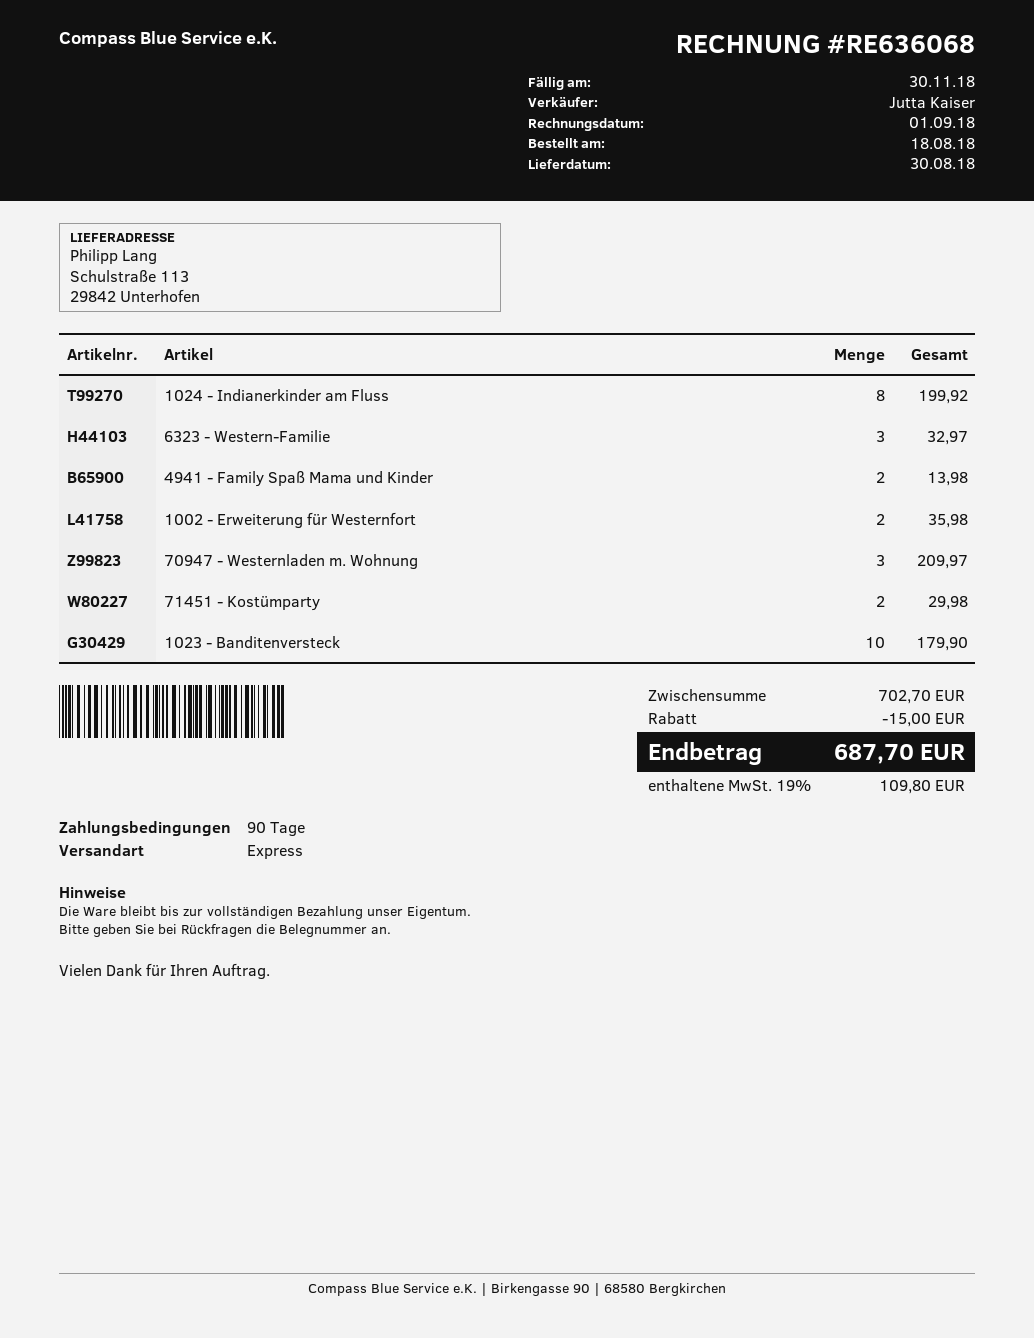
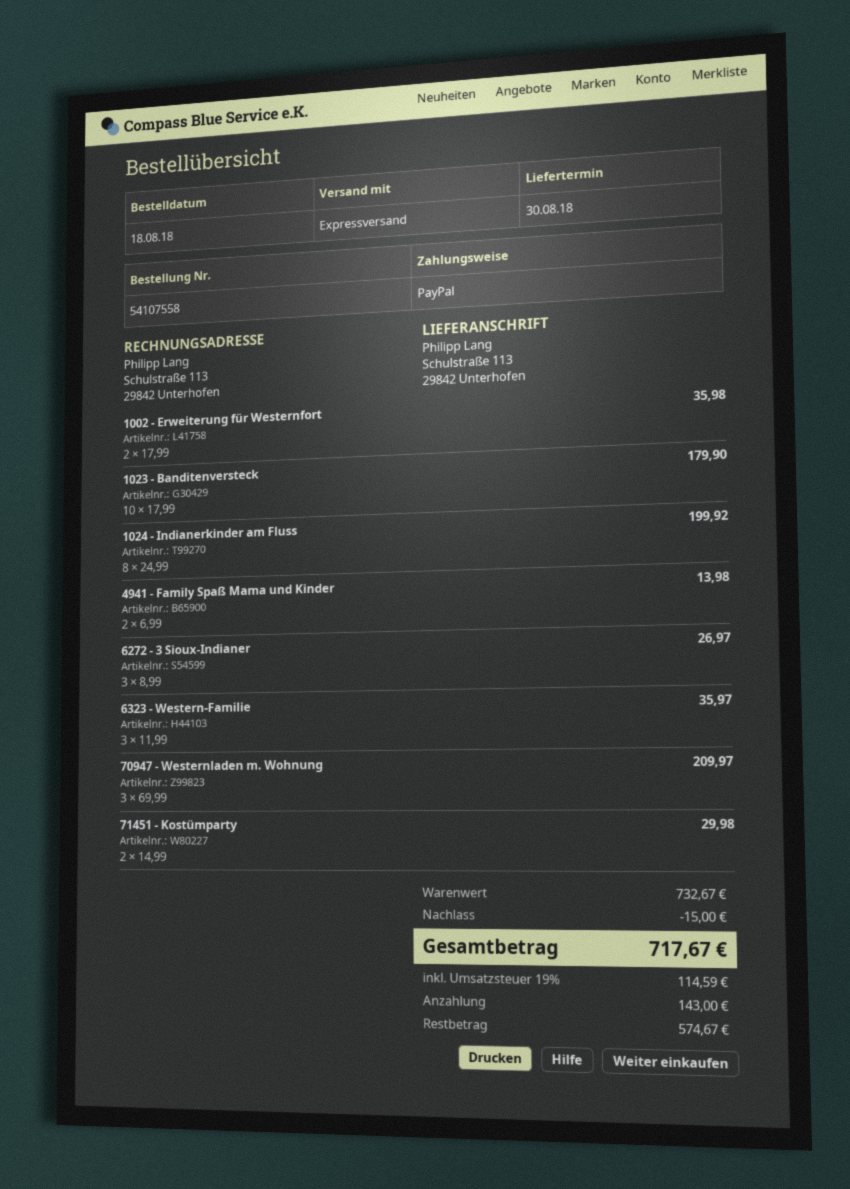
6323 - Western-Familie: 3 for 32.97 -> 3 for 35.97
6272 - 3 Sioux-Indianer: none -> 3 for 26.97
subtotal: 702.70 -> 732.67
tax: 19% = 109.80 -> 19% = 114.59
total: 687.70 -> 717.67

